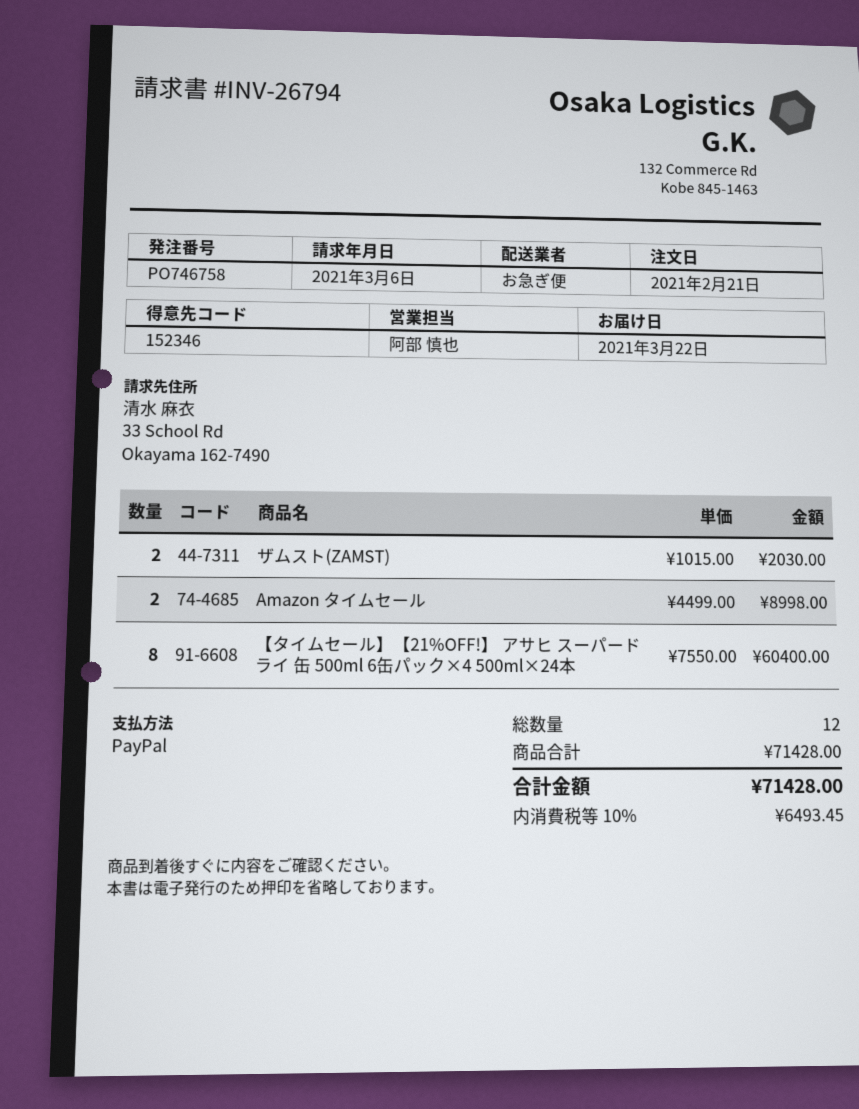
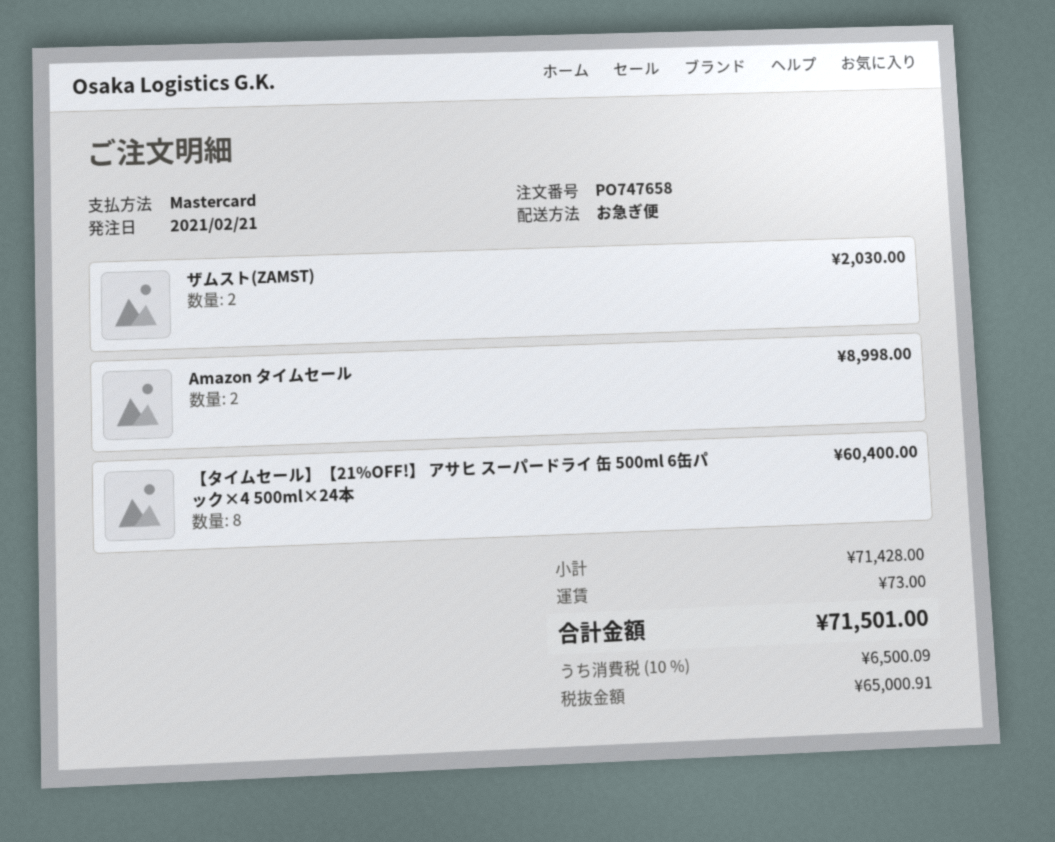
order number: PO746758 -> PO747658
payment method: PayPal -> Mastercard
shipping: none -> 73.00
tax: 10% = 6493.45 -> 10% = 6500.09
total: 71428.00 -> 71501.00

